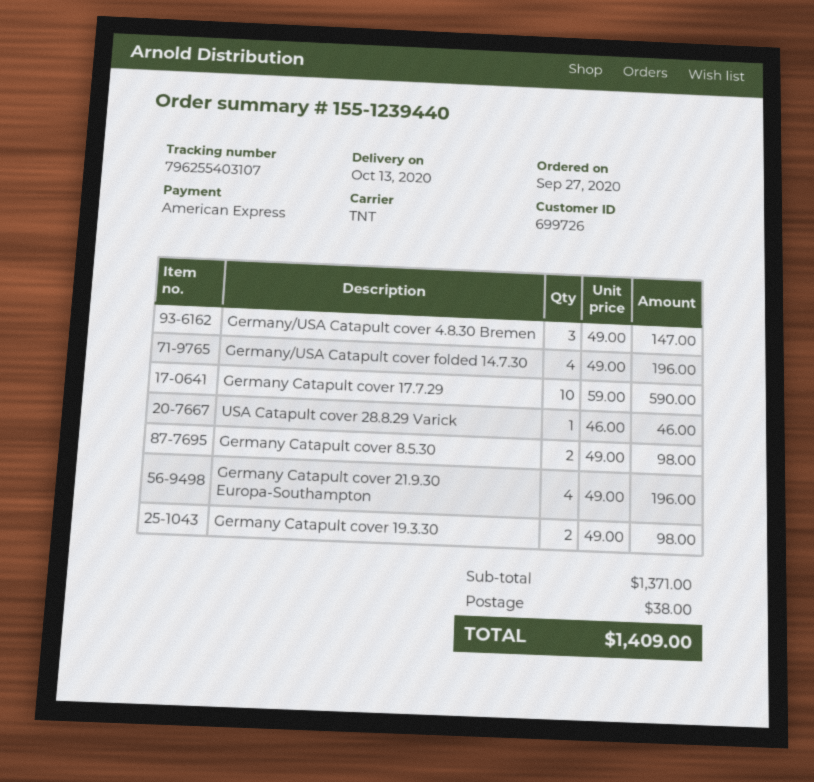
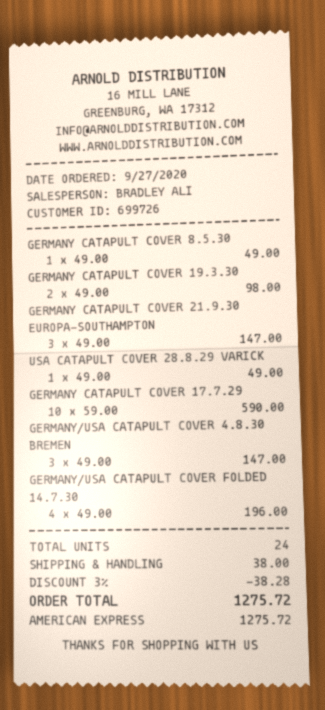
USA Catapult cover 28.8.29 Varick: 1 x 46.00 = 46.00 -> 1 x 49.00 = 49.00
Germany Catapult cover 8.5.30: 2 x 49.00 = 98.00 -> 1 x 49.00 = 49.00
Germany Catapult cover 21.9.30 Europa-Southampton: 4 x 49.00 = 196.00 -> 3 x 49.00 = 147.00
discount: none -> 3% = 38.28
total: 1409.00 -> 1275.72

